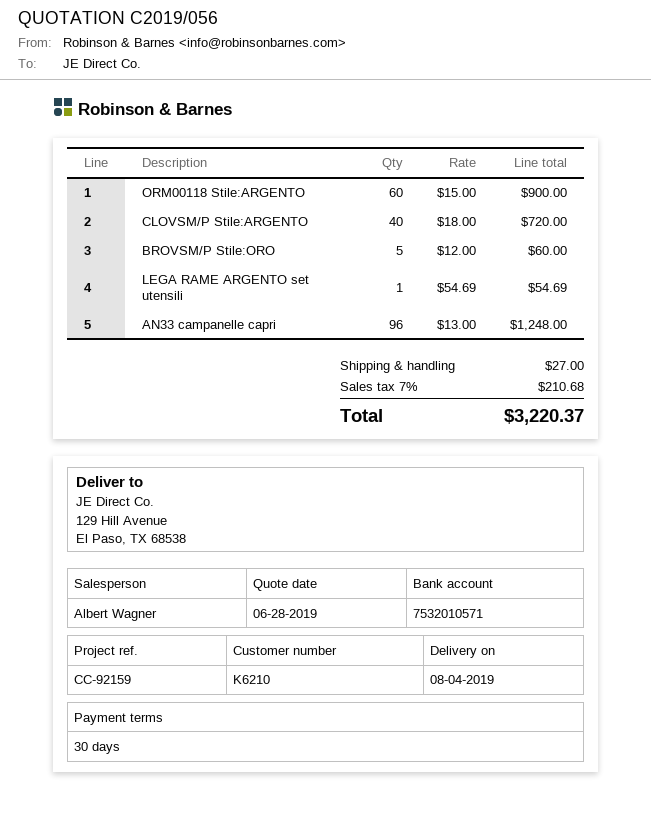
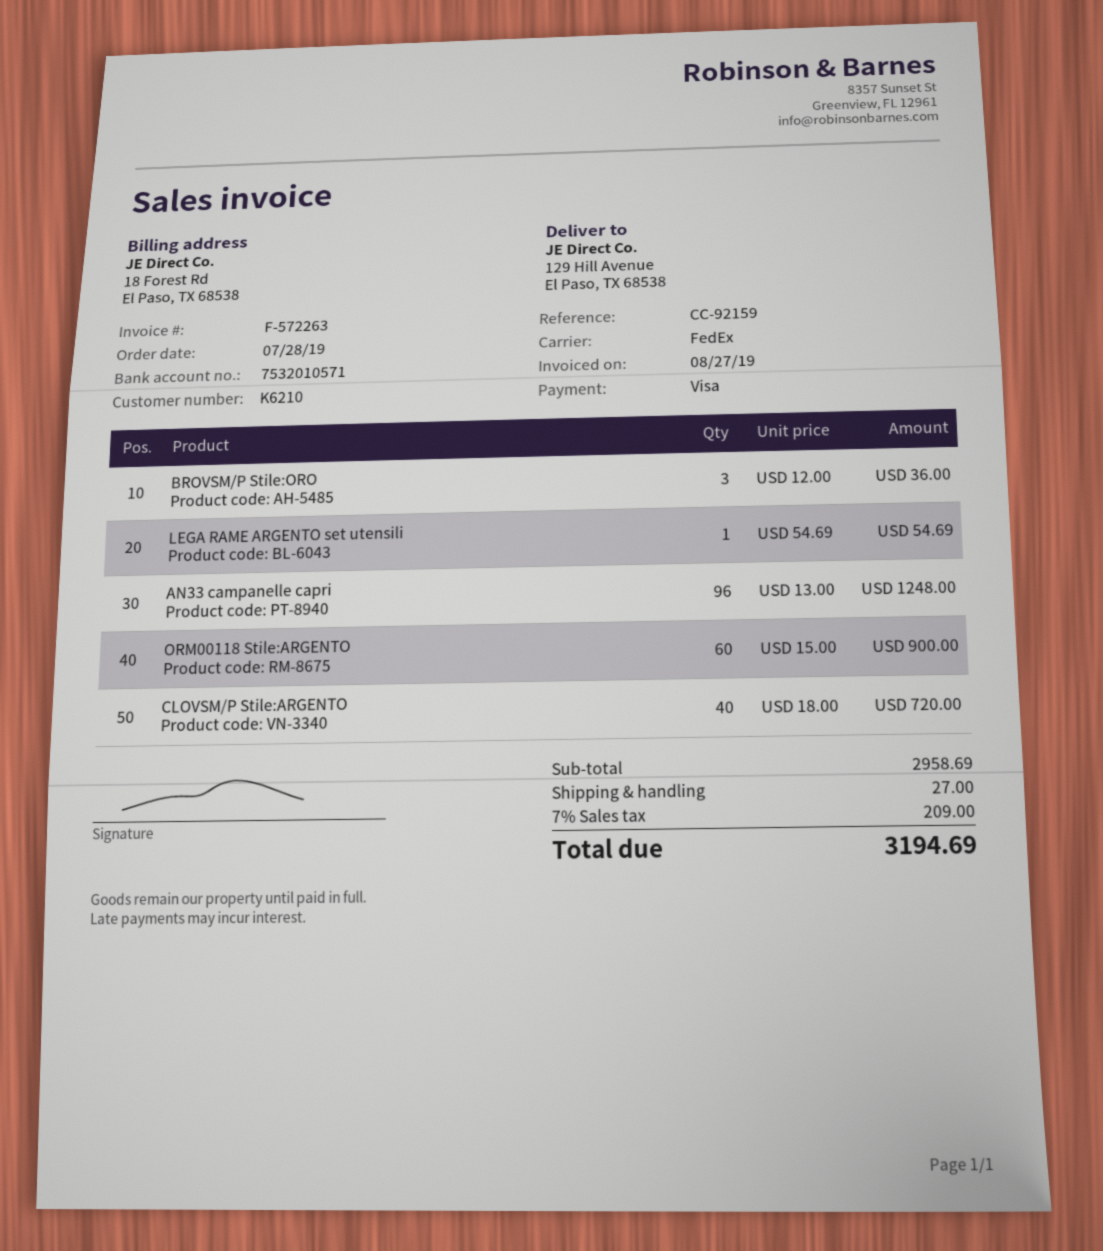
BROVSM/P Stile:ORO: 5 x 12.00 = 60.00 -> 3 x 12.00 = 36.00
tax: 7% = 210.68 -> 7% = 209.00
total: 3220.37 -> 3194.69

